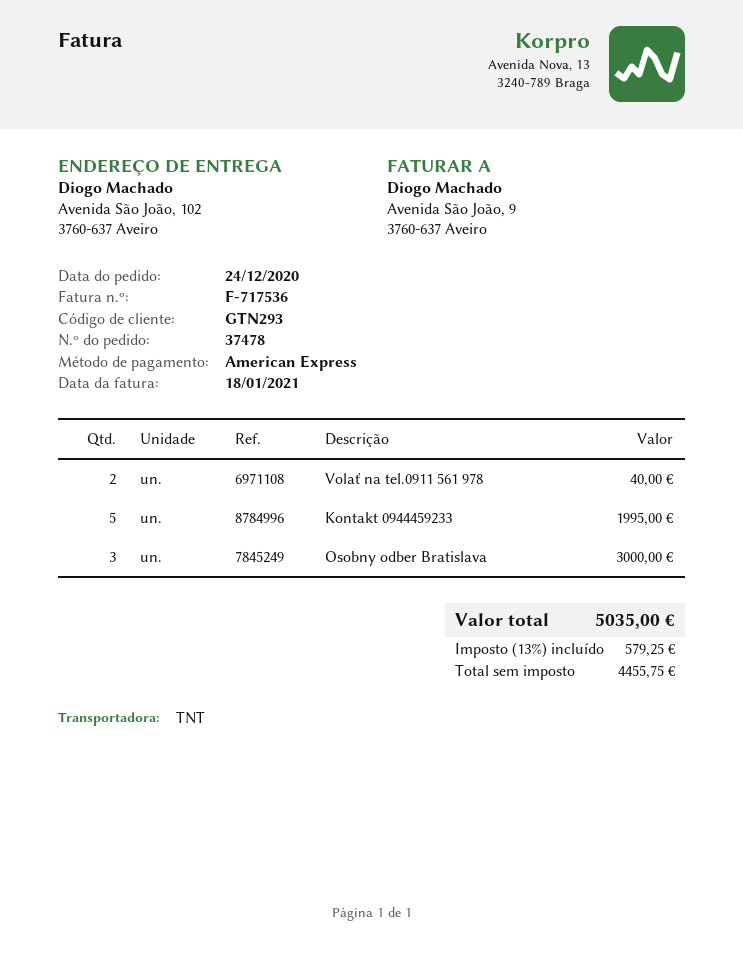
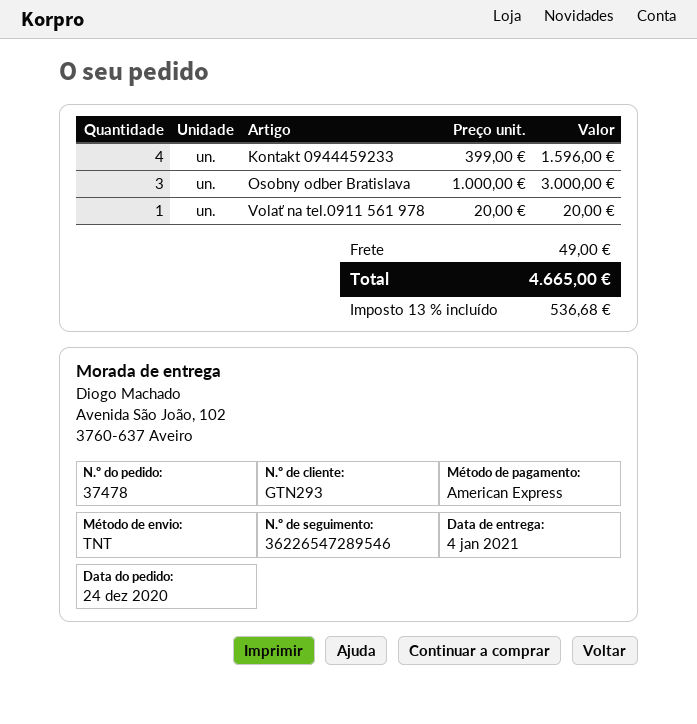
Volať na tel.0911 561 978: 2 for 40.00 -> 1 for 20.00
Kontakt 0944459233: 5 for 1995.00 -> 4 for 1596.00
shipping: none -> 49.00
tax: 13% = 579.25 -> 13% = 536.68
total: 5035.00 -> 4665.00

